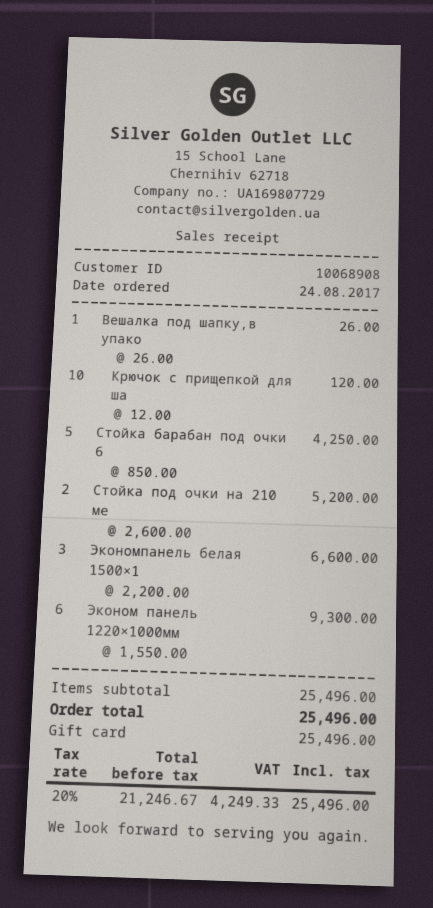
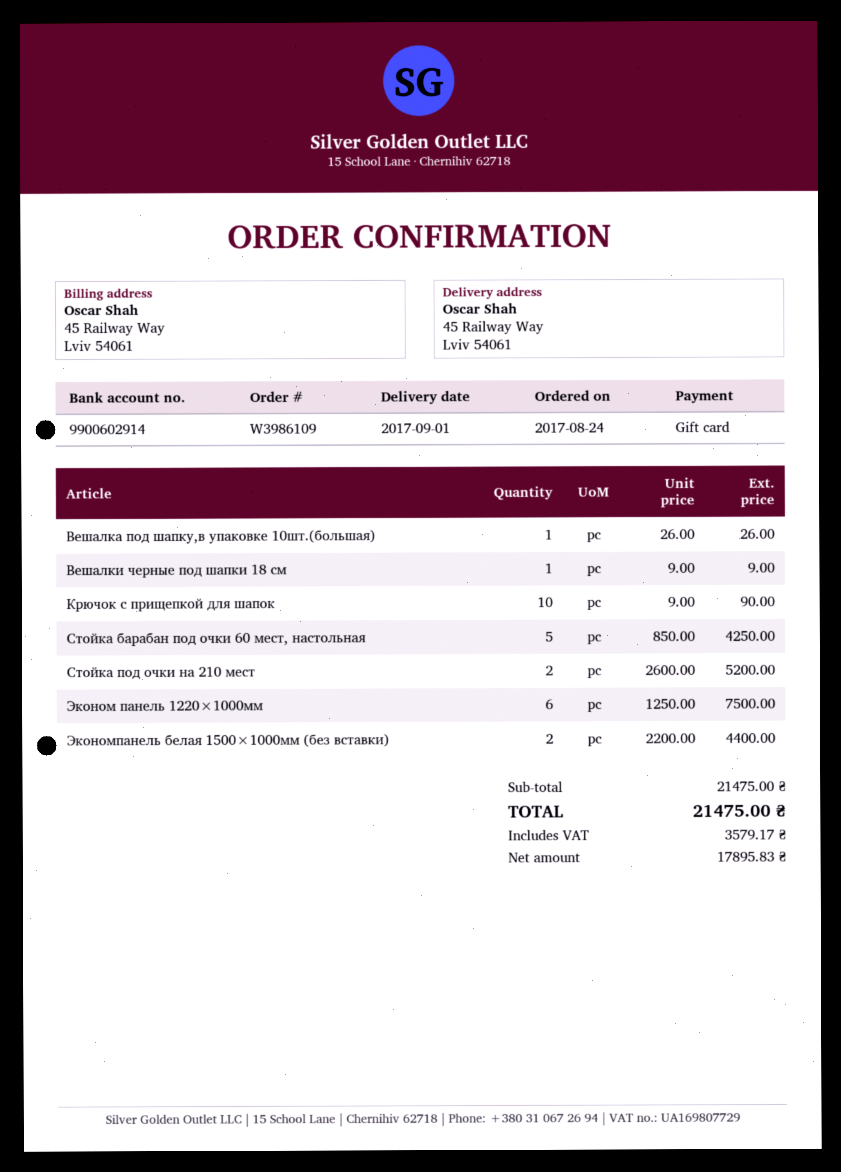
Крючок с прищепкой для ша: 10 x 12.00 = 120.00 -> 10 x 9.00 = 90.00
Экономпанель белая 1500×1: 3 x 2200.00 = 6600.00 -> 2 x 2200.00 = 4400.00
Эконом панель 1220×1000мм: 6 x 1550.00 = 9300.00 -> 6 x 1250.00 = 7500.00
Вешалки черные под шапки 18 см: none -> 1 x 9.00 = 9.00
subtotal: 25496.00 -> 21475.00
net: 21246.67 -> 17895.83
tax: 4249.33 -> 3579.17
total: 25496.00 -> 21475.00

